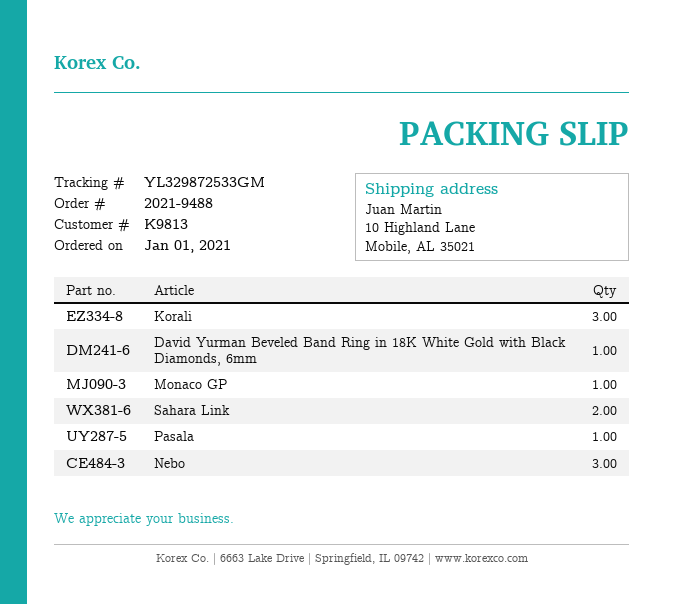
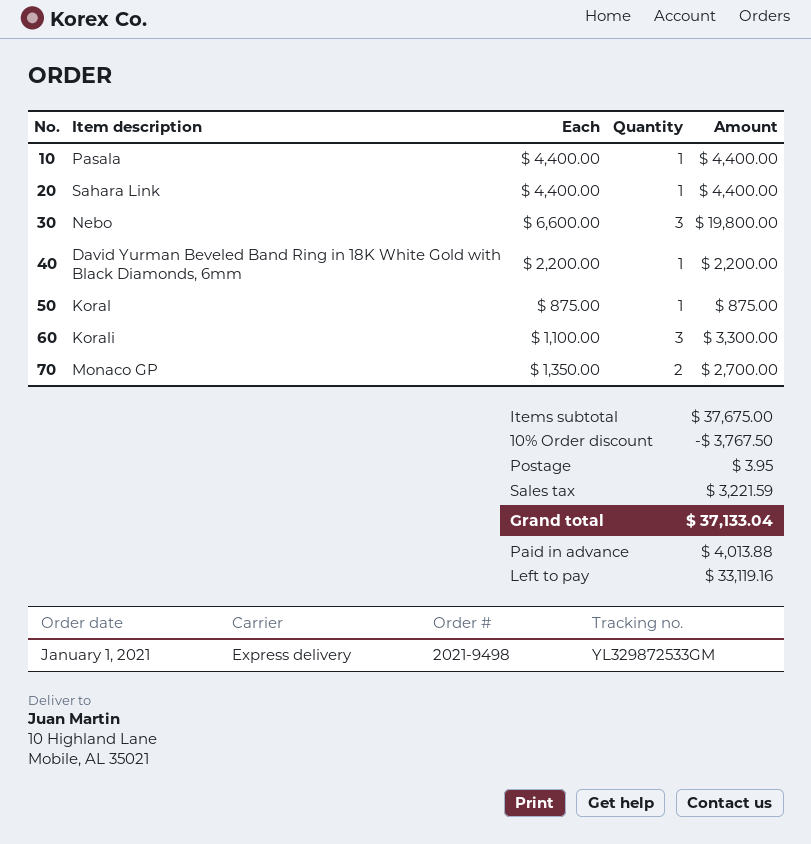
order number: 2021-9488 -> 2021-9498
Monaco GP: 1 -> 2
Sahara Link: 2 -> 1
Koral: none -> 1

